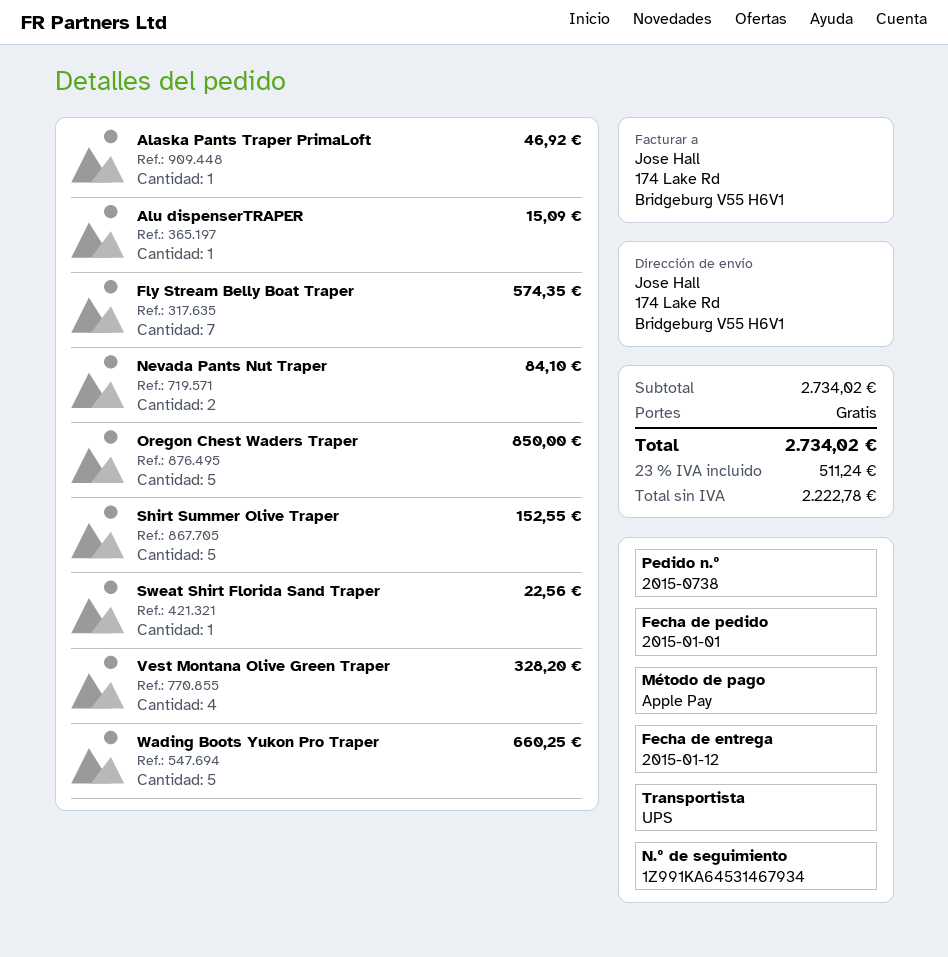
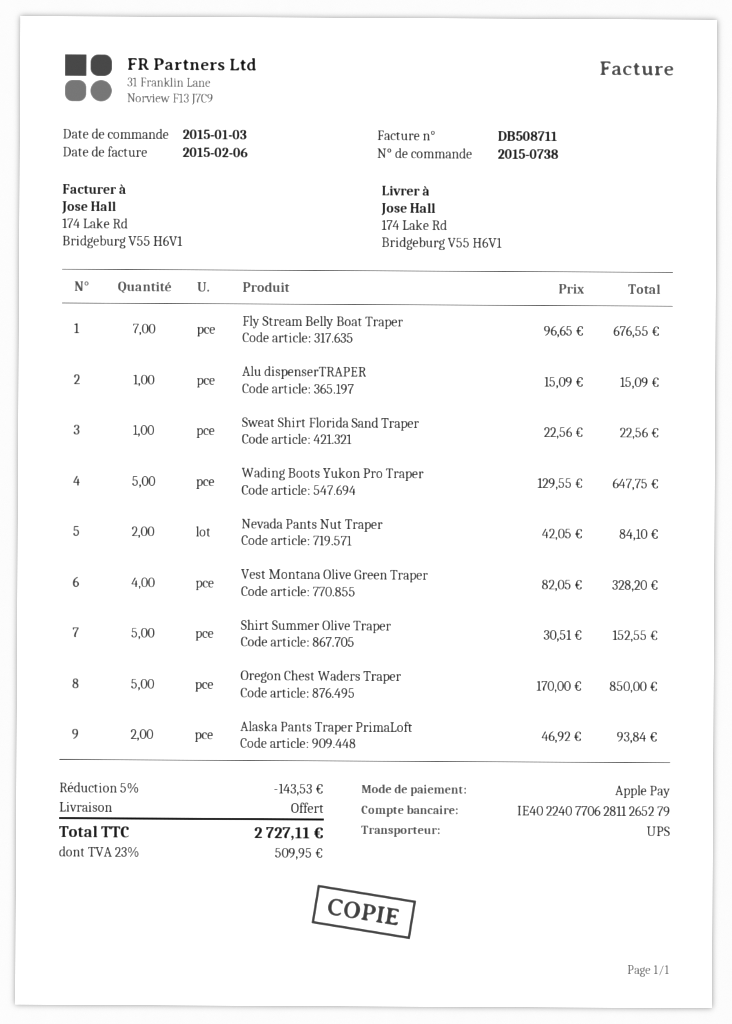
order date: 2015-01-01 -> 2015-01-03
Alaska Pants Traper PrimaLoft: 1 for 46.92 -> 2 for 93.84
Fly Stream Belly Boat Traper: 7 for 574.35 -> 7 for 676.55
Wading Boots Yukon Pro Traper: 5 for 660.25 -> 5 for 647.75
discount: none -> 5% = 143.53
tax: 23% = 511.24 -> 23% = 509.95
total: 2734.02 -> 2727.11

